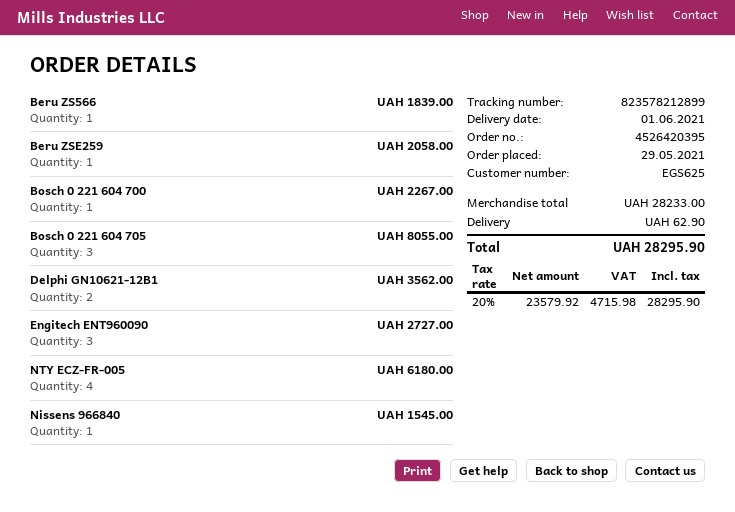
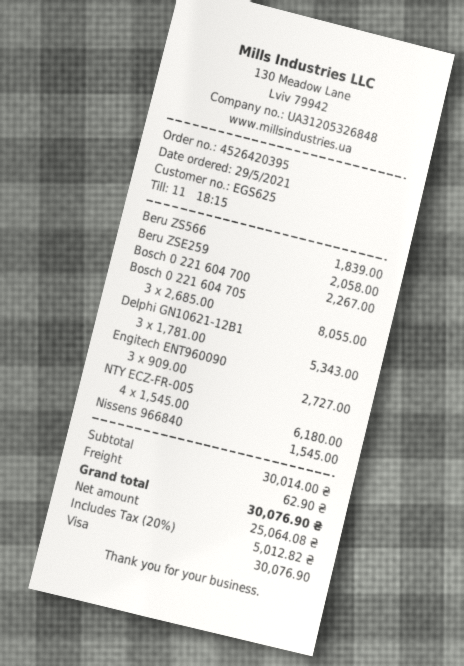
Delphi GN10621-12B1: 2 for 3562.00 -> 3 for 5343.00
subtotal: 28233.00 -> 30014.00
net: 23579.92 -> 25064.08
tax: 20% = 4715.98 -> 20% = 5012.82
total: 28295.90 -> 30076.90

